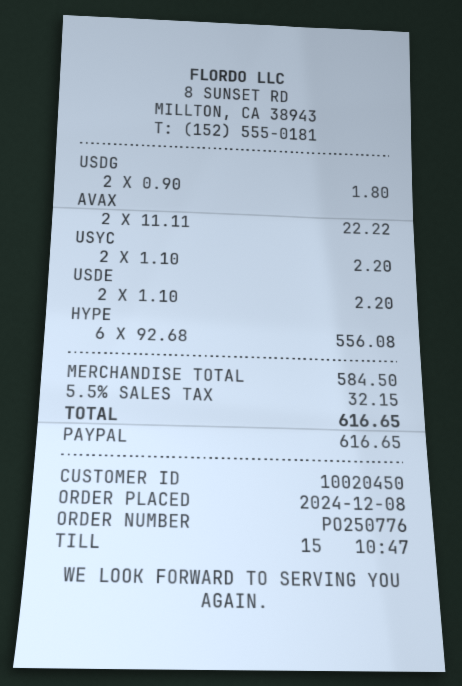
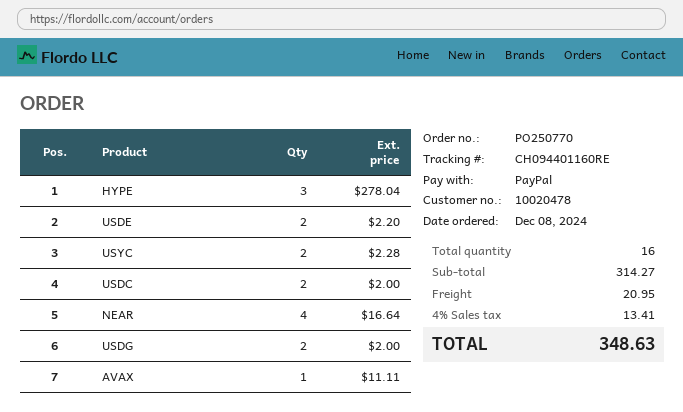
order number: PO250776 -> PO250770
customer number: 10020450 -> 10020478
USDG: 2 for 1.80 -> 2 for 2.00
AVAX: 2 for 22.22 -> 1 for 11.11
USYC: 2 for 2.20 -> 2 for 2.28
HYPE: 6 for 556.08 -> 3 for 278.04
USDC: none -> 2 for 2.00
NEAR: none -> 4 for 16.64
subtotal: 584.50 -> 314.27
shipping: none -> 20.95
tax: 5.5% = 32.15 -> 4% = 13.41
total: 616.65 -> 348.63

